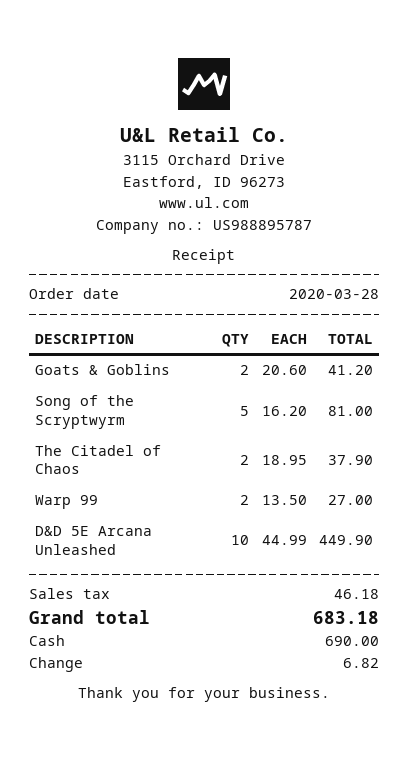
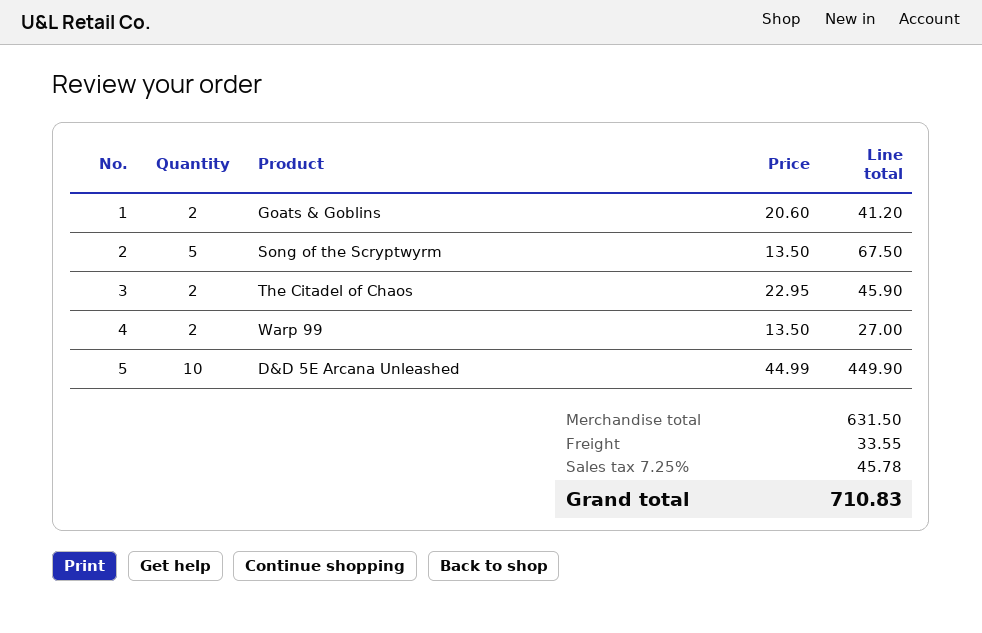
Song of the Scryptwyrm: 5 x 16.20 = 81.00 -> 5 x 13.50 = 67.50
The Citadel of Chaos: 2 x 18.95 = 37.90 -> 2 x 22.95 = 45.90
shipping: none -> 33.55
tax: 46.18 -> 45.78
total: 683.18 -> 710.83

